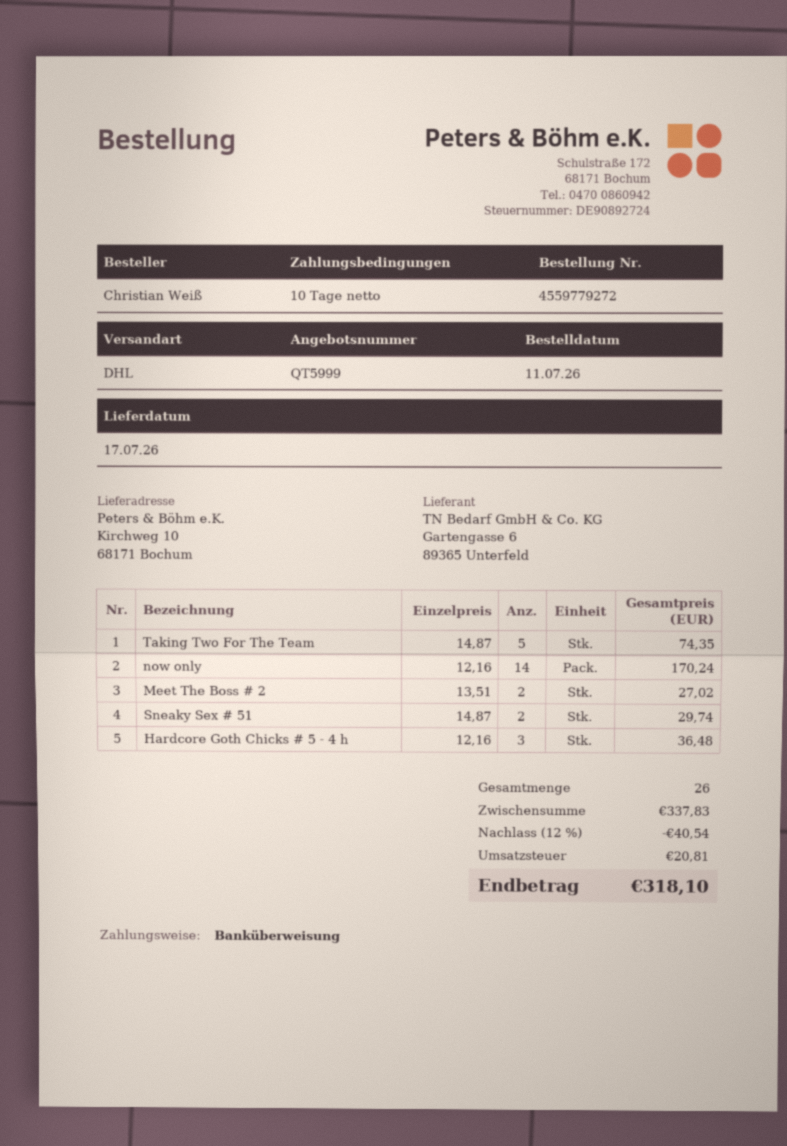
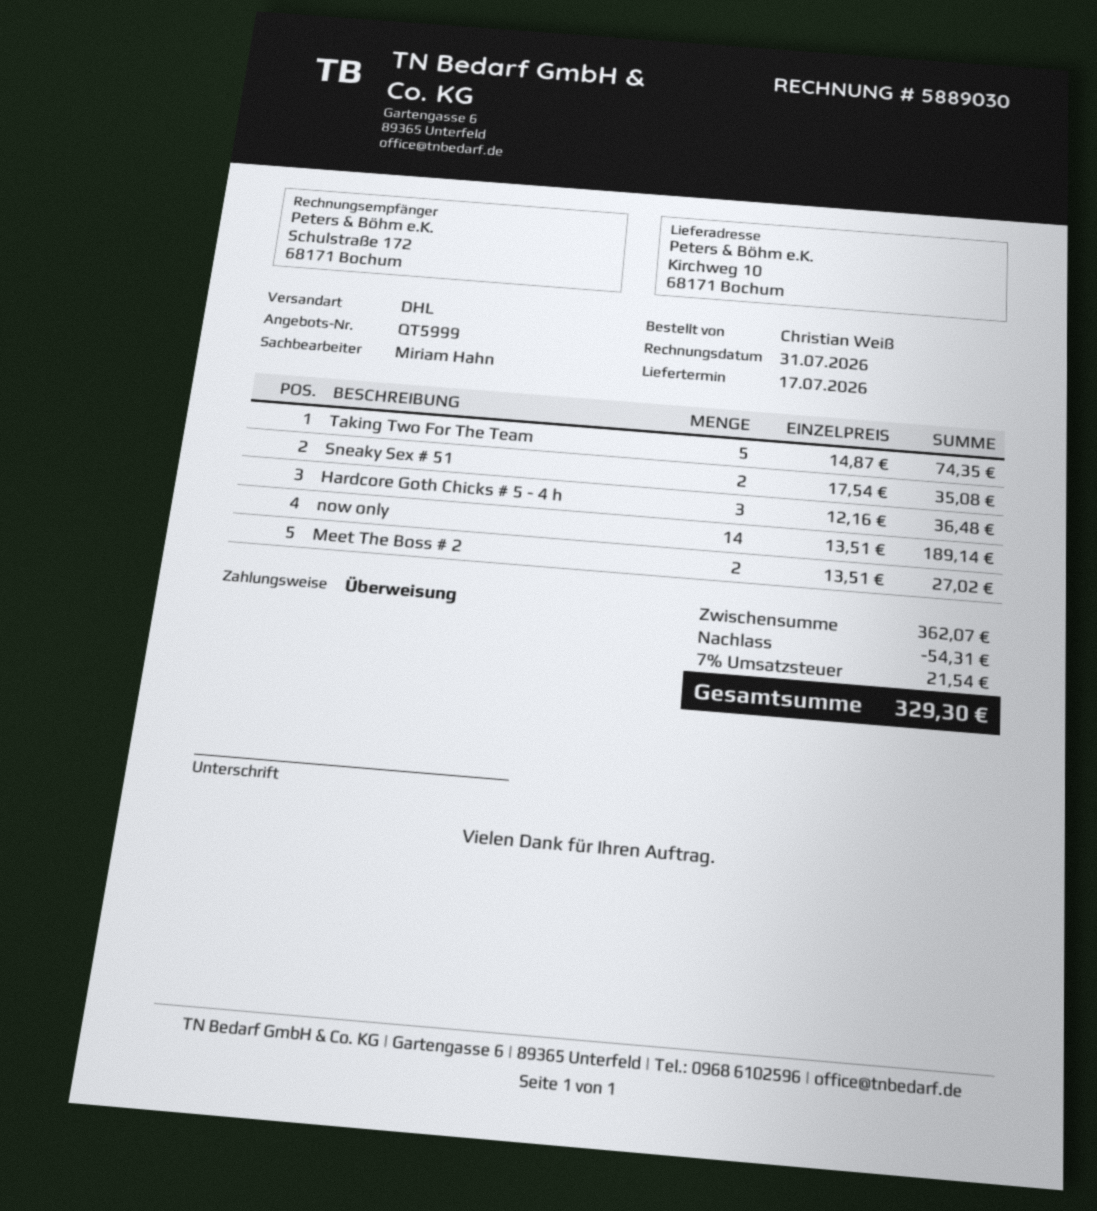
now only: 14 x 12.16 = 170.24 -> 14 x 13.51 = 189.14
Sneaky Sex # 51: 2 x 14.87 = 29.74 -> 2 x 17.54 = 35.08
subtotal: 337.83 -> 362.07
discount: 40.54 -> 54.31
tax: 20.81 -> 21.54
total: 318.10 -> 329.30

